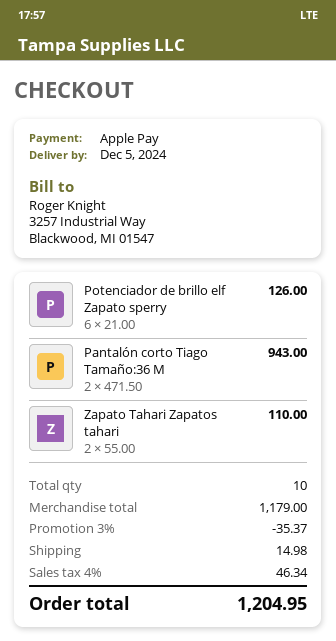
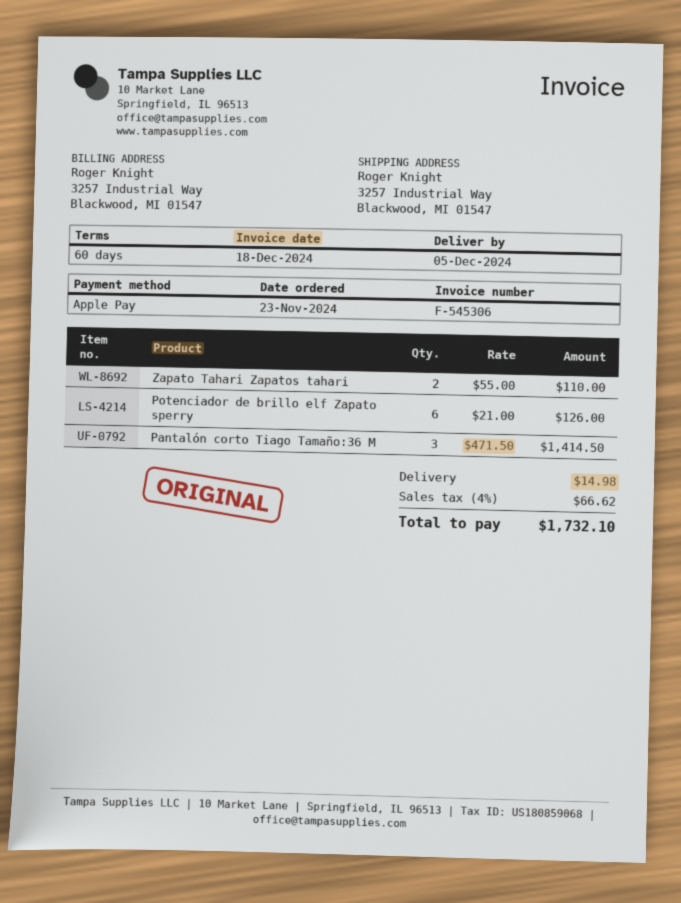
Pantalón corto Tiago Tamaño:36 M: 2 x 471.50 = 943.00 -> 3 x 471.50 = 1414.50
discount: 3% = 35.37 -> none
tax: 4% = 46.34 -> 4% = 66.62
total: 1204.95 -> 1732.10

